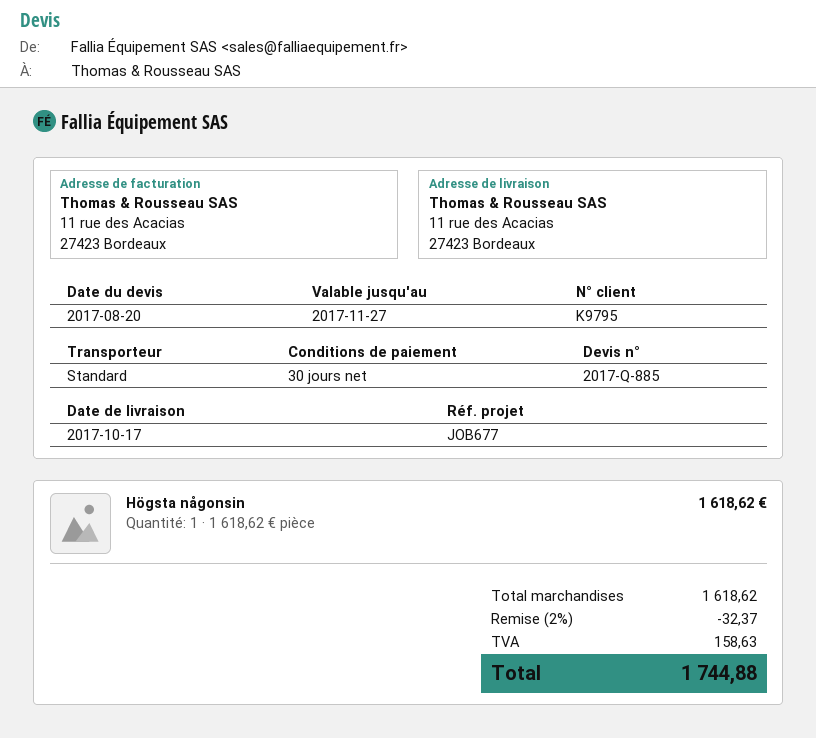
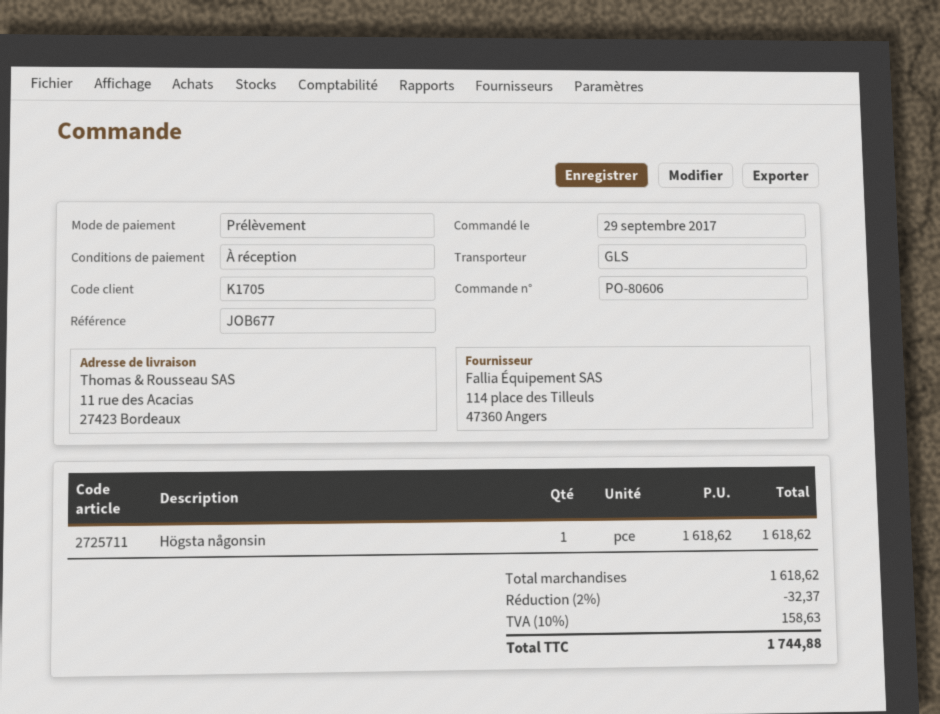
payment terms: 30 days -> on receipt
customer number: K9795 -> K1705
shipping method: standard -> GLS

